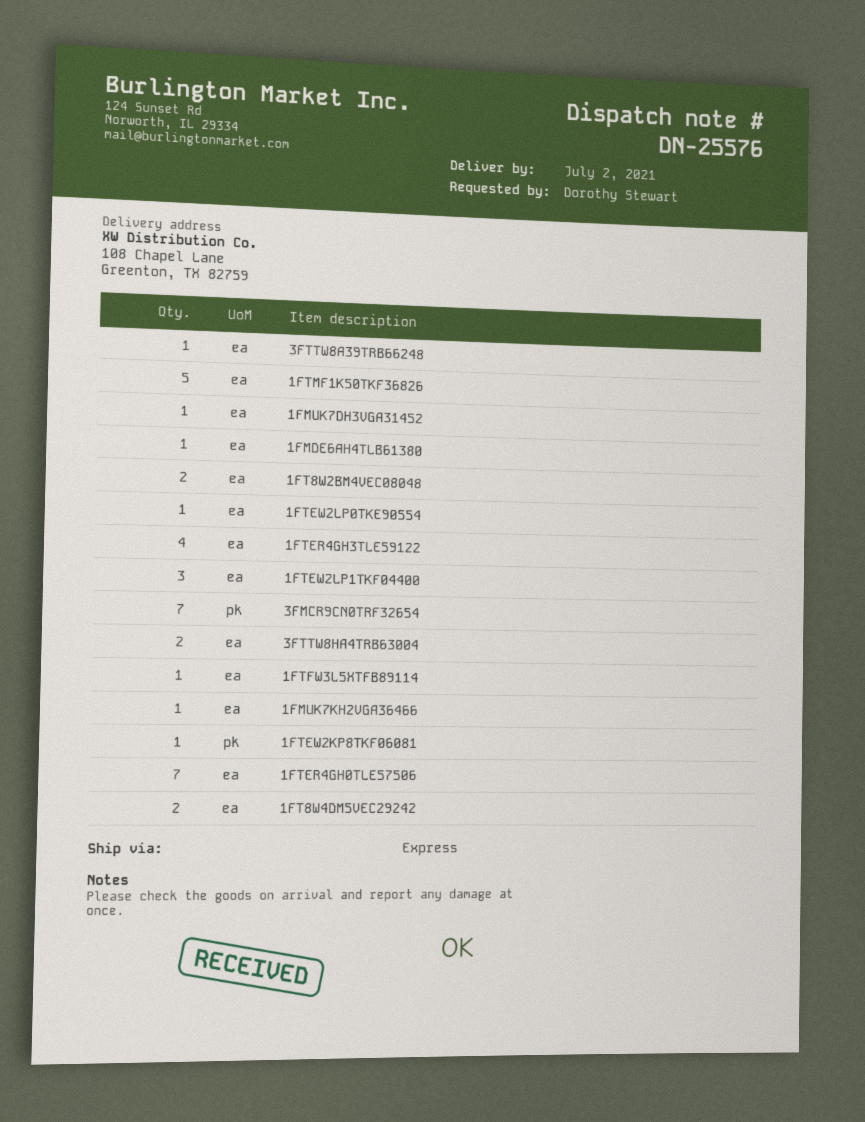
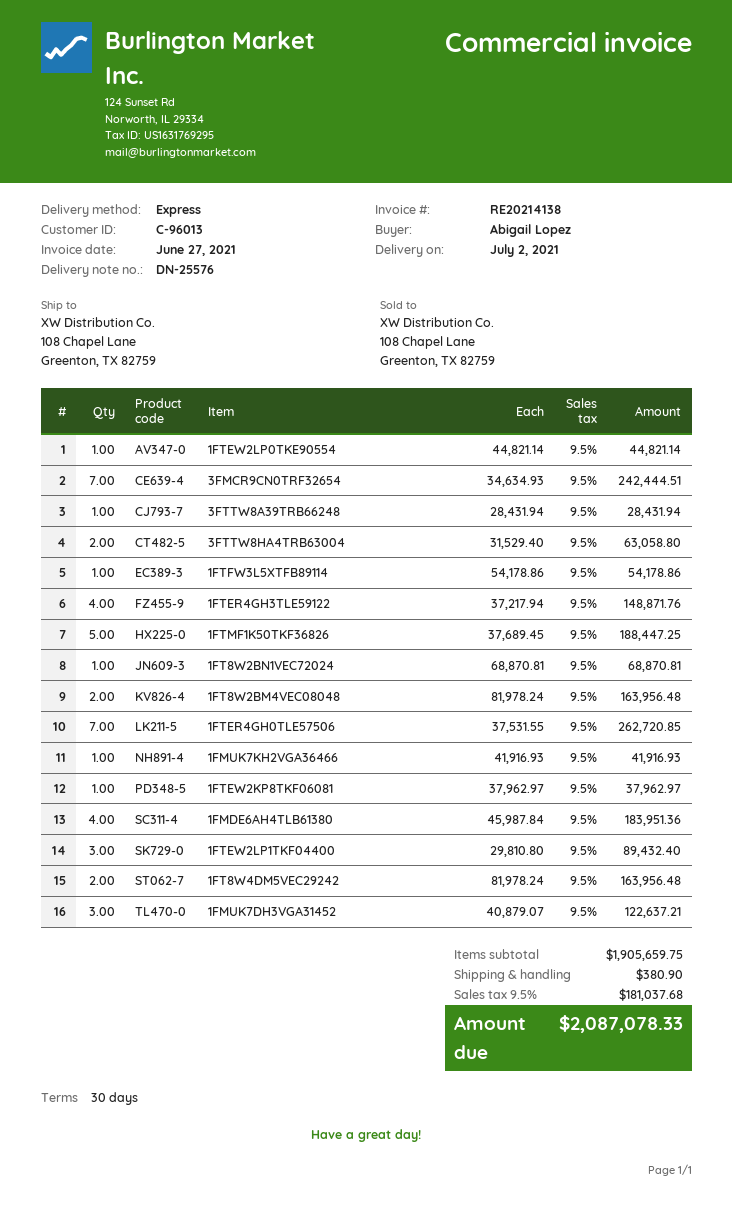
ordered by: Dorothy Stewart -> Abigail Lopez
1FMUK7DH3VGA31452: 1 -> 3
1FMDE6AH4TLB61380: 1 -> 4
1FT8W2BN1VEC72024: none -> 1

